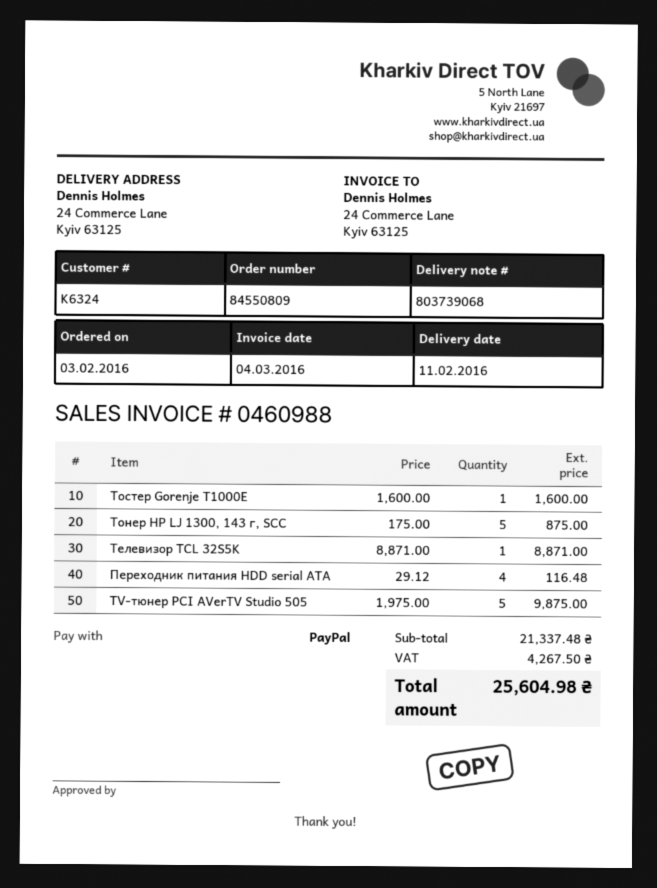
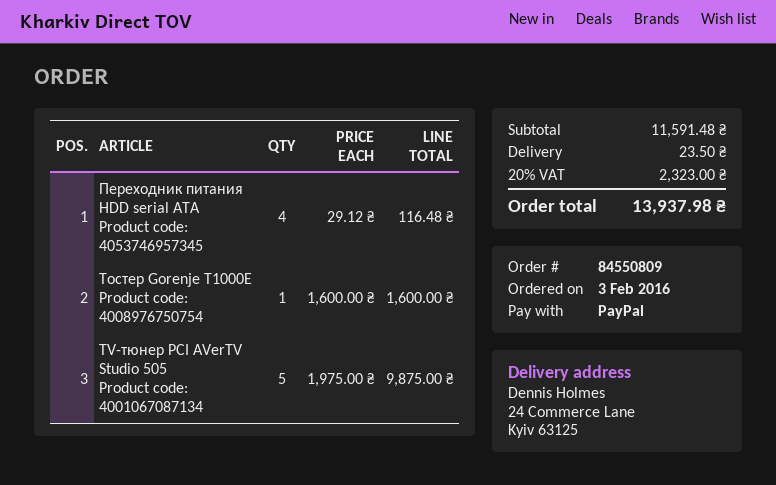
Тонер HP LJ 1300, 143 г, SCC: 5 x 175.00 = 875.00 -> none
Телевизор TCL 32S5K: 1 x 8871.00 = 8871.00 -> none
subtotal: 21337.48 -> 11591.48
shipping: none -> 23.50
tax: 4267.50 -> 2323.00
total: 25604.98 -> 13937.98

